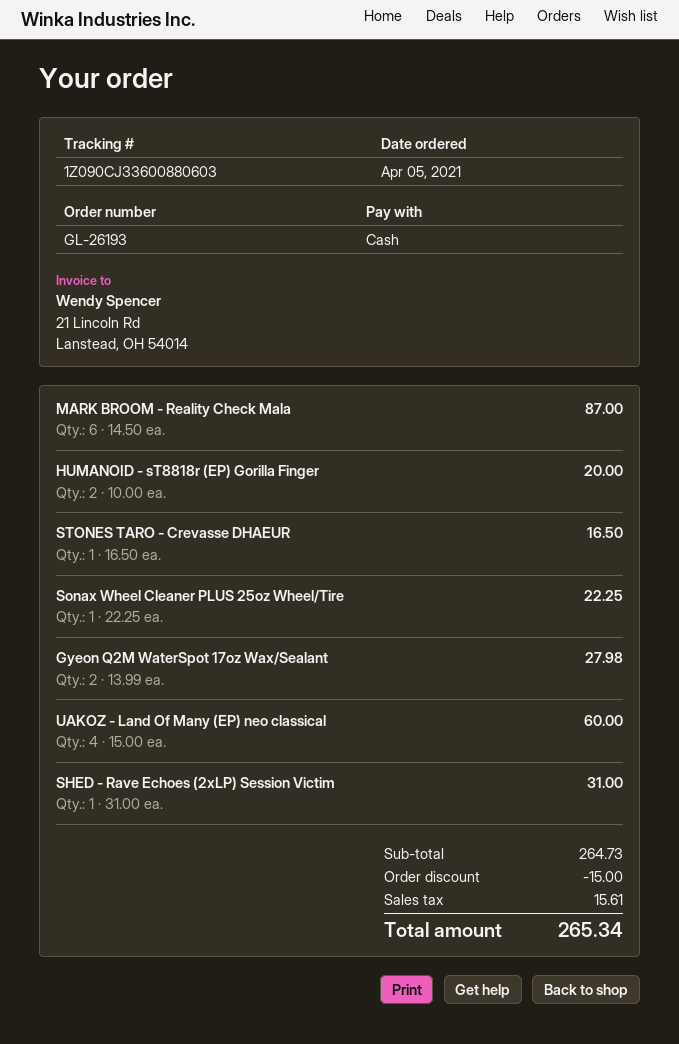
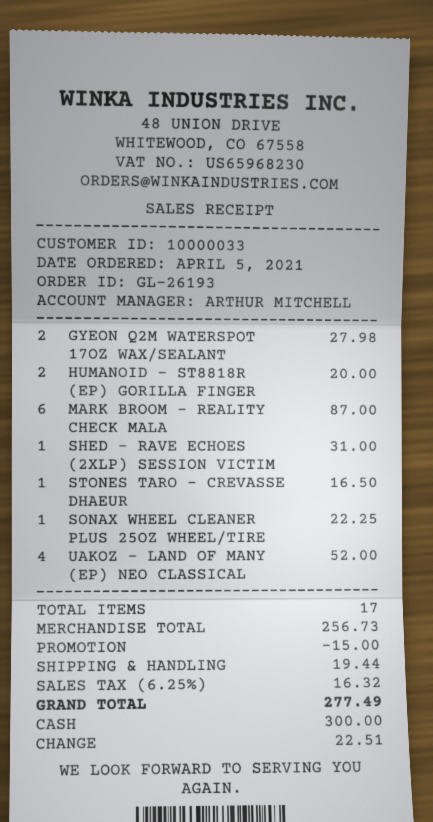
UAKOZ - Land Of Many (EP) neo classical: 4 for 60.00 -> 4 for 52.00
subtotal: 264.73 -> 256.73
shipping: none -> 19.44
tax: 15.61 -> 16.32
total: 265.34 -> 277.49

